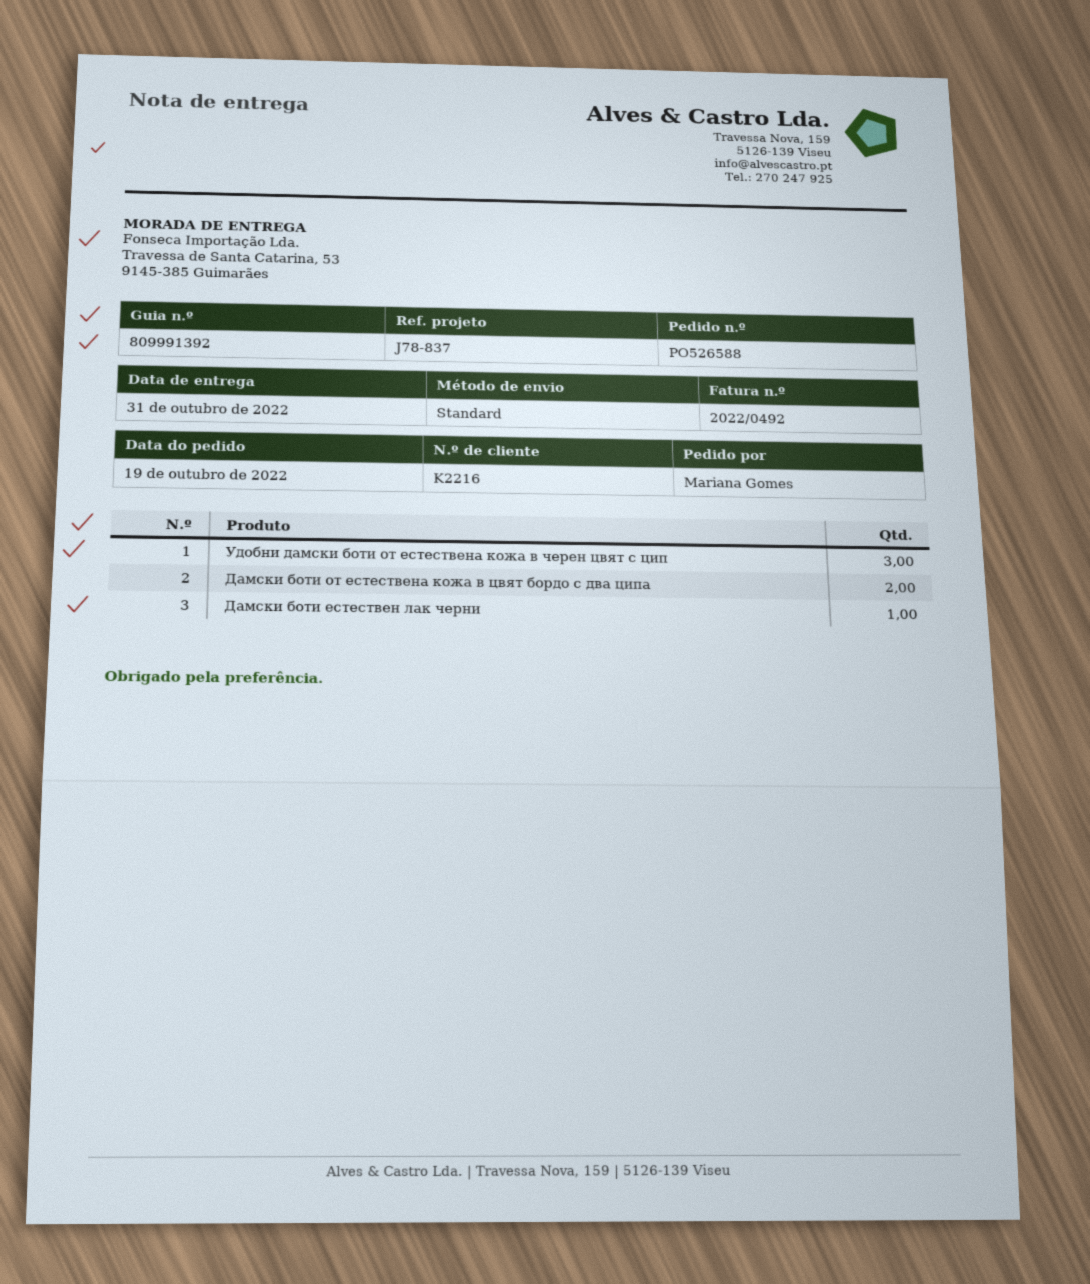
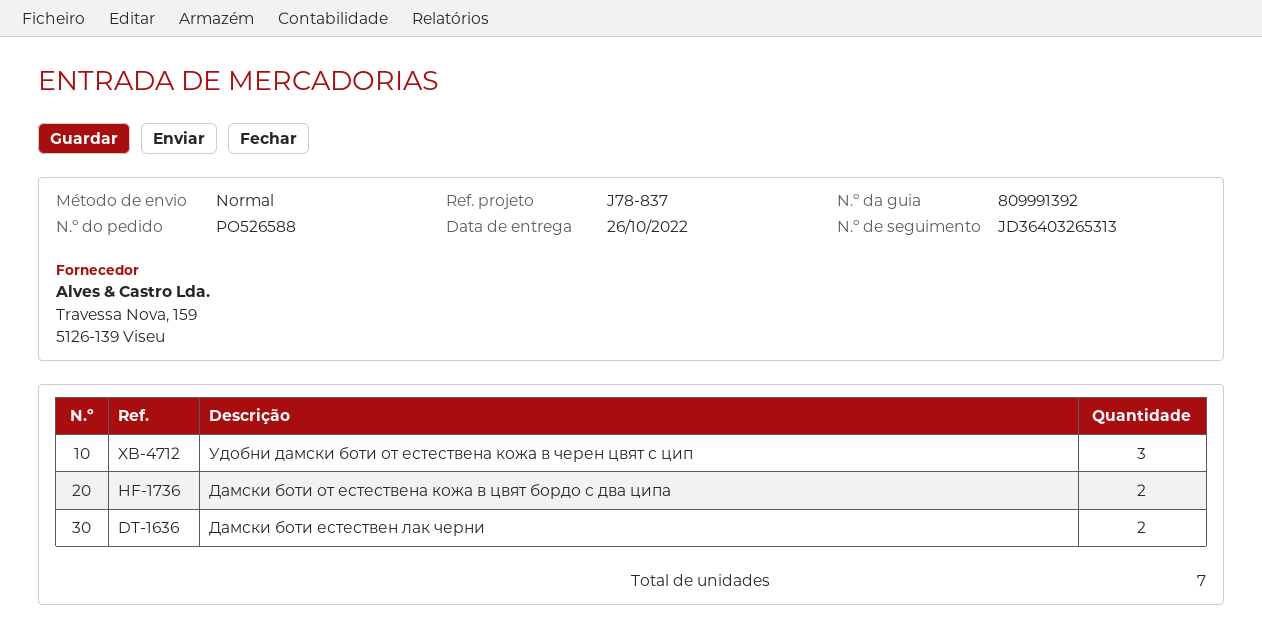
delivery date: 2022-10-31 -> 2022-10-26
Дамски боти естествен лак черни: 1 -> 2

